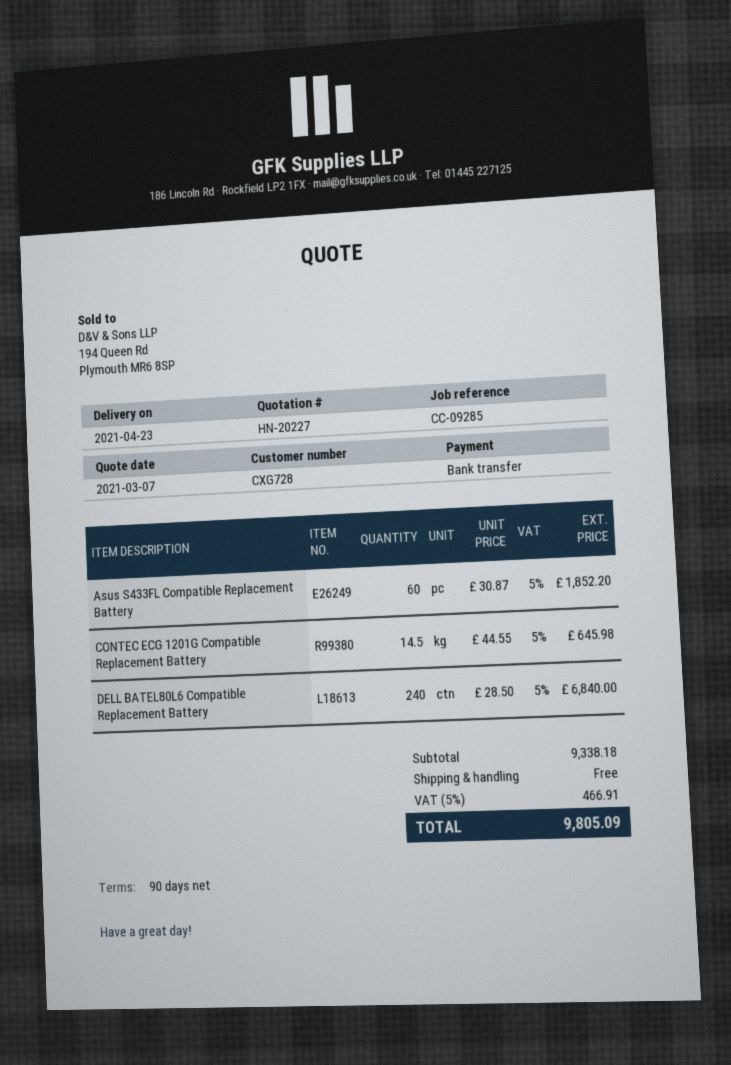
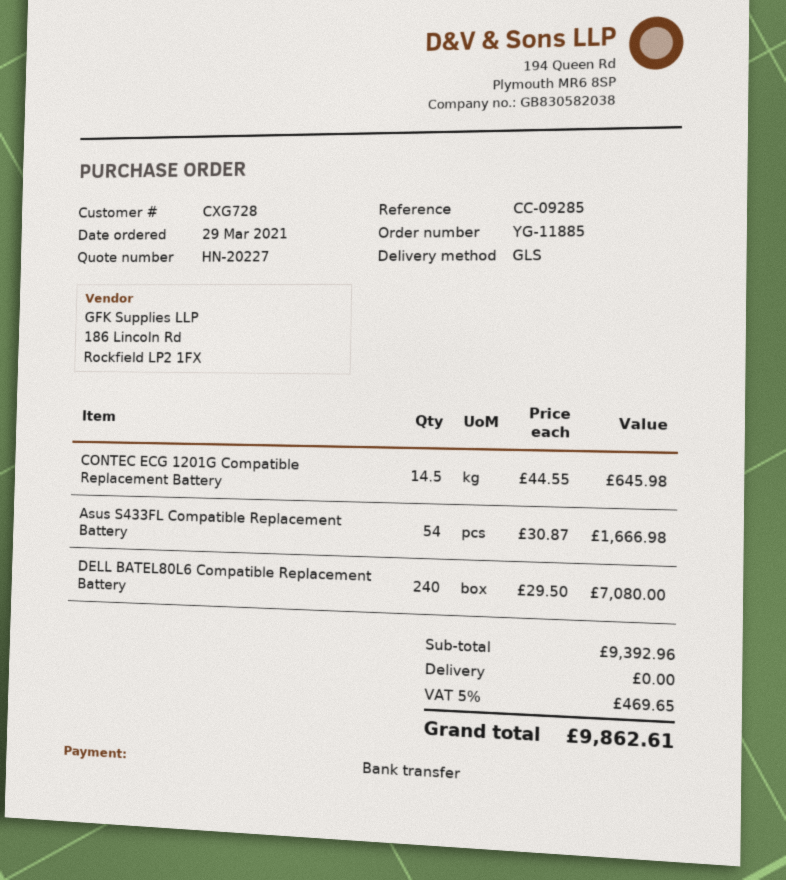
Asus S433FL Compatible Replacement Battery: 60 x 30.87 = 1852.20 -> 54 x 30.87 = 1666.98
DELL BATEL80L6 Compatible Replacement Battery: 240 x 28.50 = 6840.00 -> 240 x 29.50 = 7080.00
subtotal: 9338.18 -> 9392.96
tax: 5% = 466.91 -> 5% = 469.65
total: 9805.09 -> 9862.61

